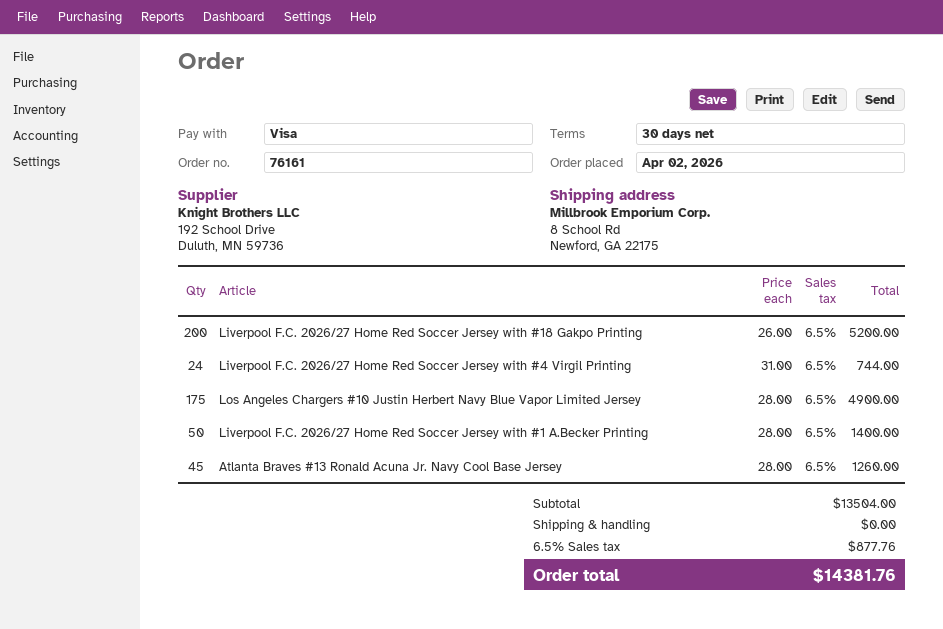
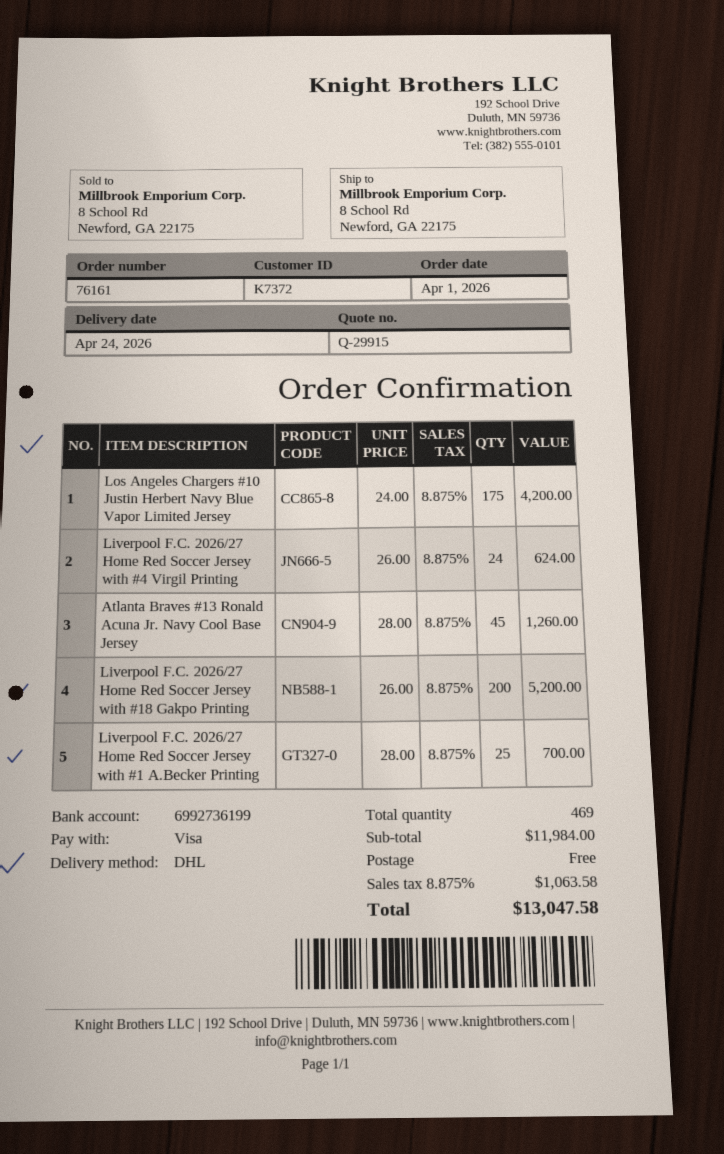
order date: 2026-04-02 -> 2026-04-01
Liverpool F.C. 2026/27 Home Red Soccer Jersey with #4 Virgil Printing: 24 x 31.00 = 744.00 -> 24 x 26.00 = 624.00
Los Angeles Chargers #10 Justin Herbert Navy Blue Vapor Limited Jersey: 175 x 28.00 = 4900.00 -> 175 x 24.00 = 4200.00
Liverpool F.C. 2026/27 Home Red Soccer Jersey with #1 A.Becker Printing: 50 x 28.00 = 1400.00 -> 25 x 28.00 = 700.00
subtotal: 13504.00 -> 11984.00
tax: 6.5% = 877.76 -> 8.875% = 1063.58
total: 14381.76 -> 13047.58

